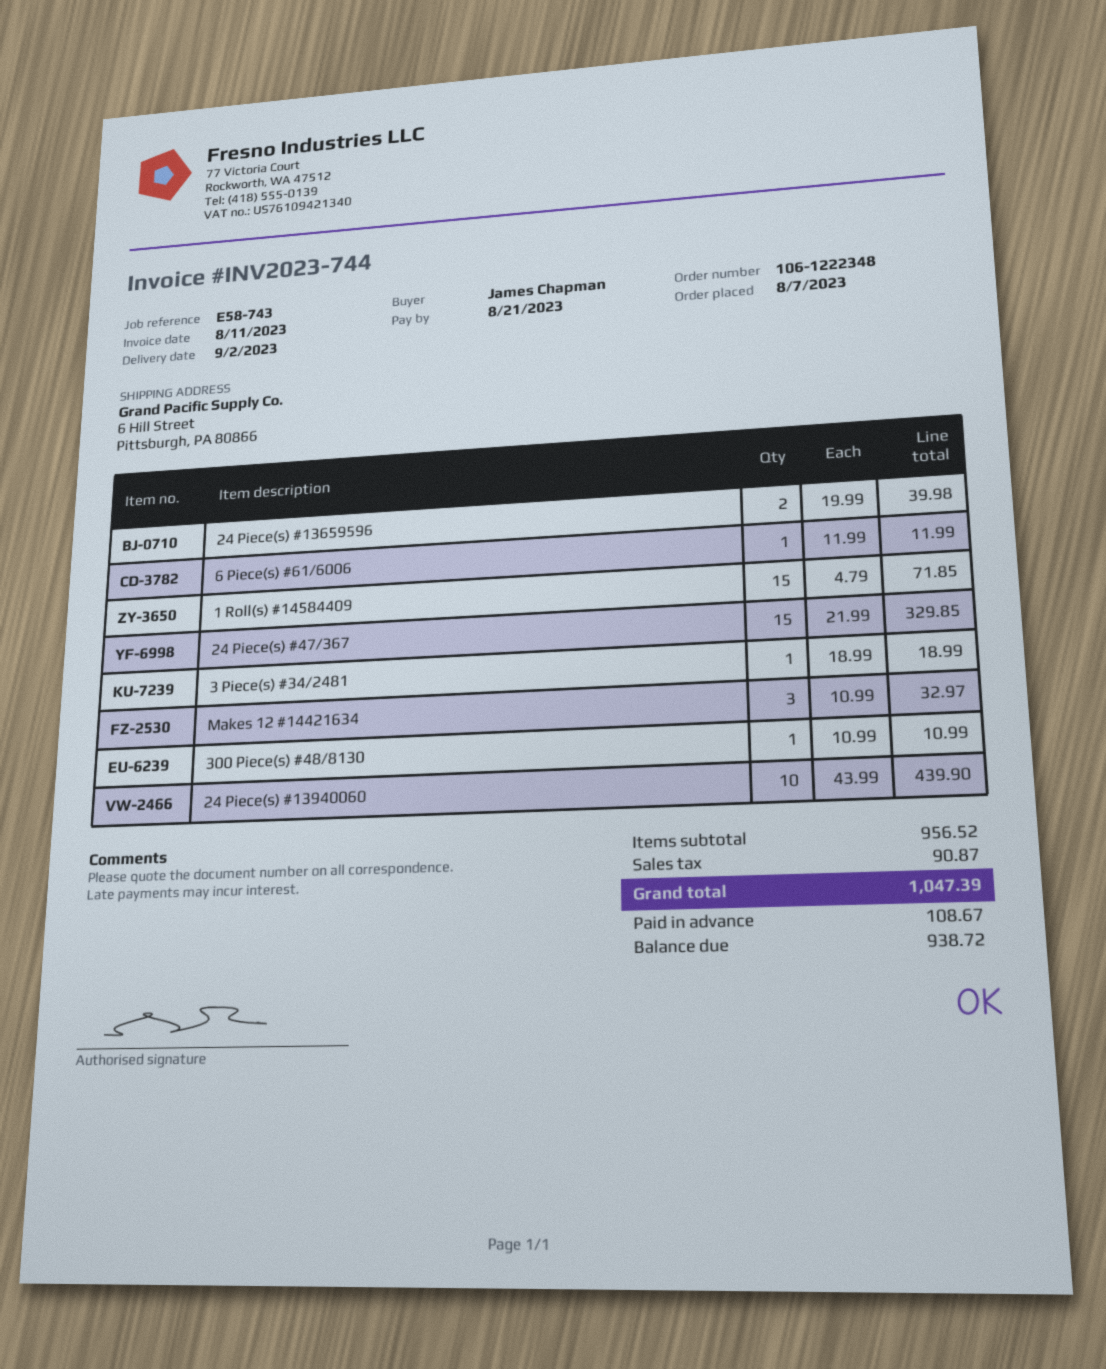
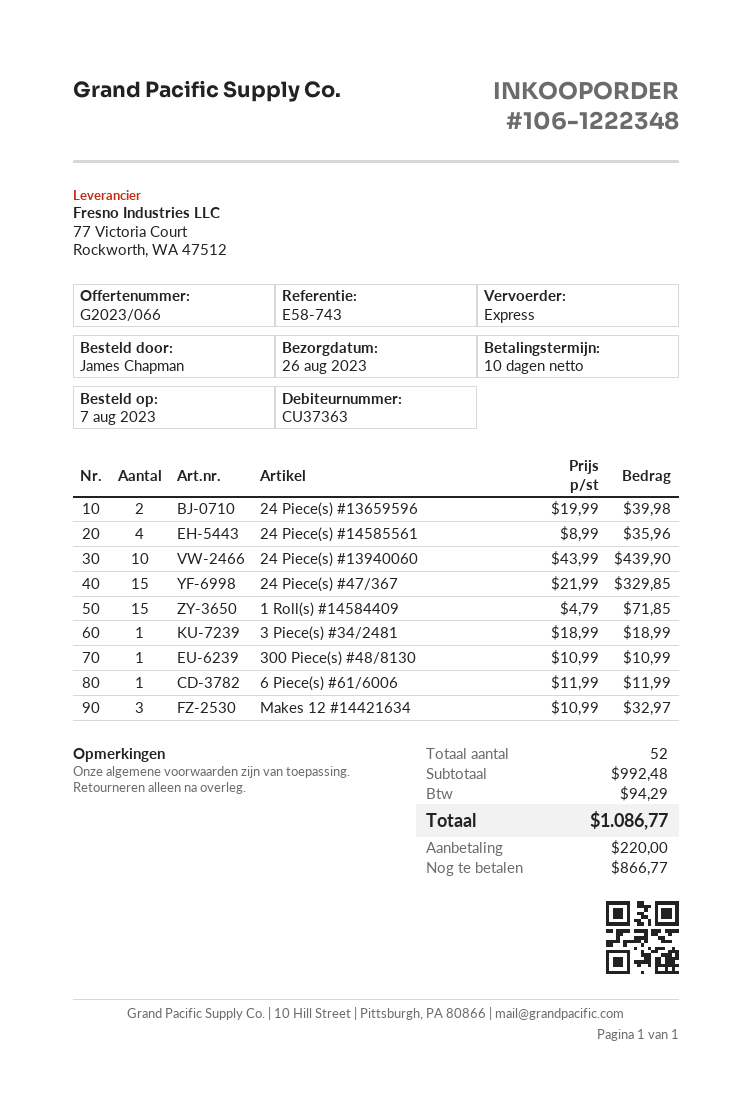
delivery date: 2023-09-02 -> 2023-08-26
24 Piece(s) #14585561: none -> 4 x 8.99 = 35.96
subtotal: 956.52 -> 992.48
tax: 90.87 -> 94.29
total: 1047.39 -> 1086.77
deposit: 108.67 -> 220.00
balance: 938.72 -> 866.77

